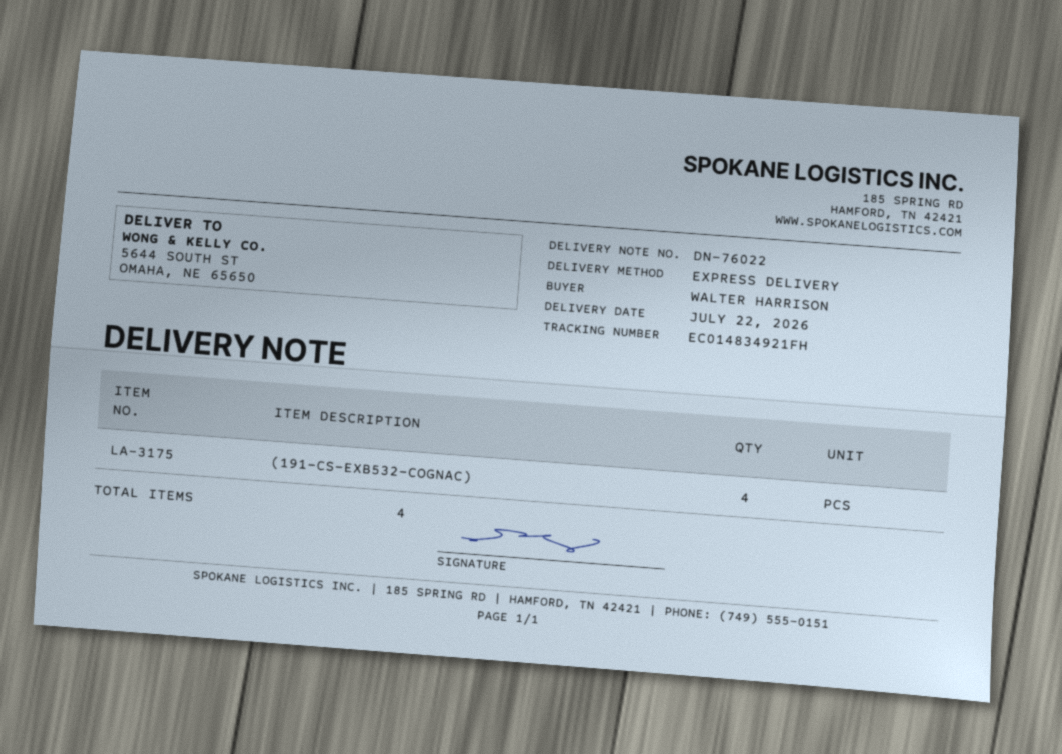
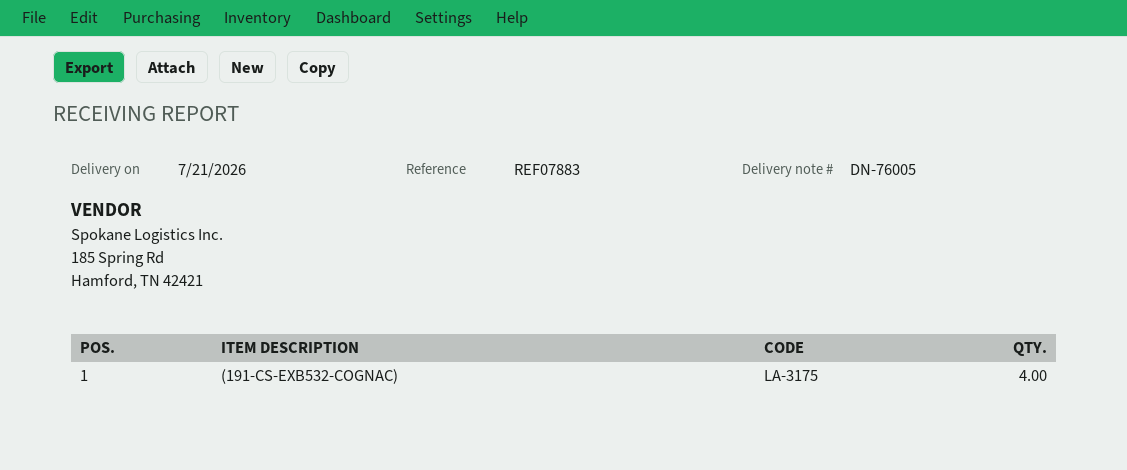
delivery note number: DN-76022 -> DN-76005
delivery date: 2026-07-22 -> 2026-07-21

